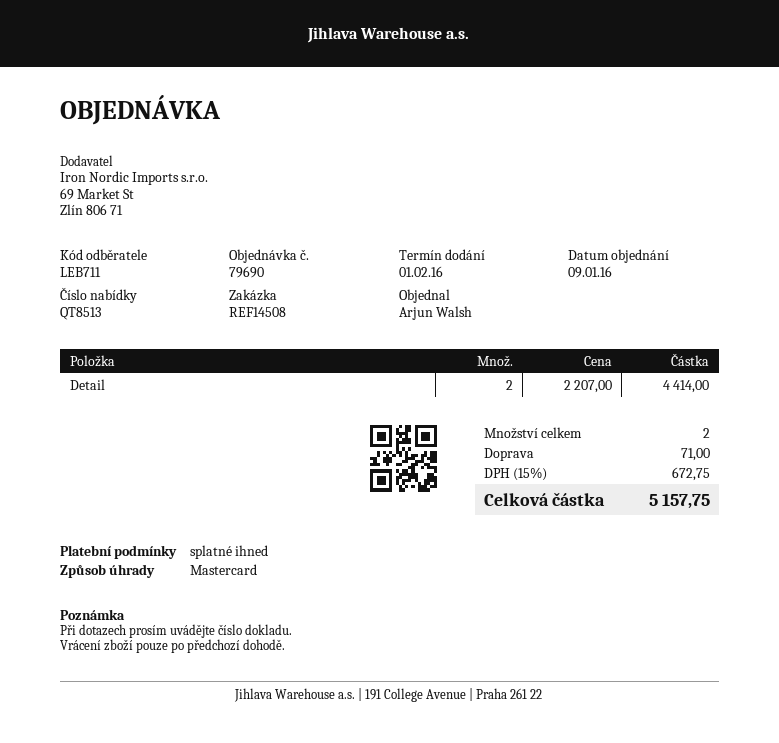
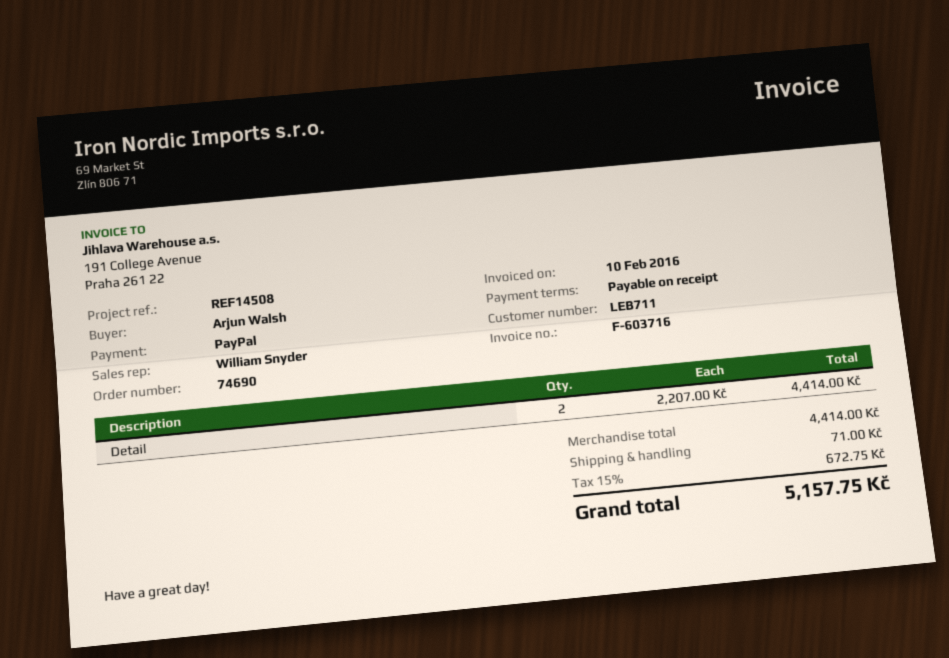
order number: 79690 -> 74690
payment method: Mastercard -> PayPal

